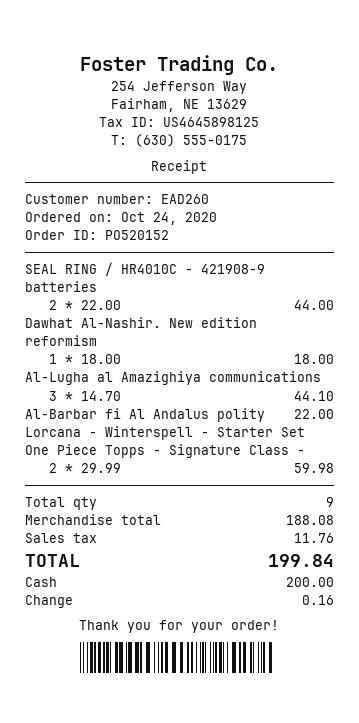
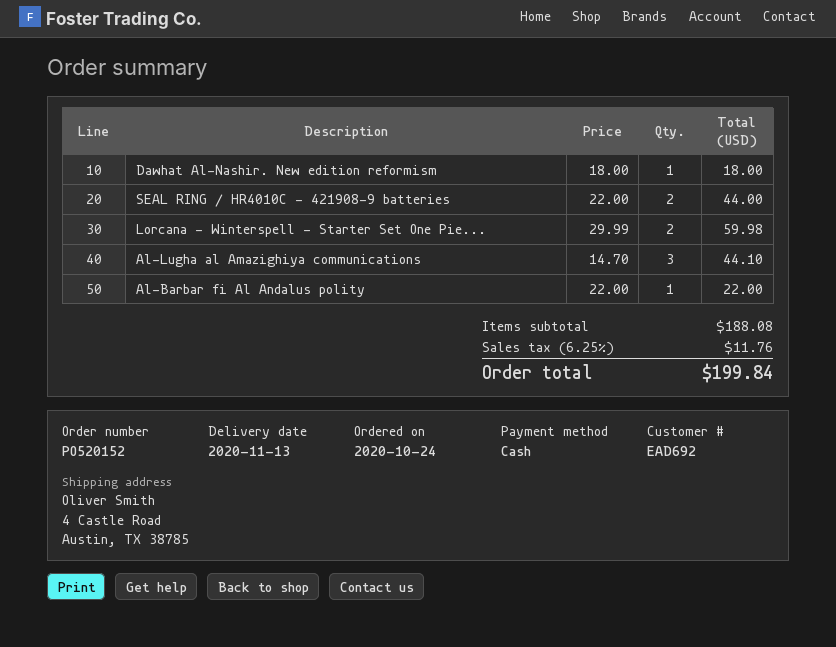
customer number: EAD260 -> EAD692

